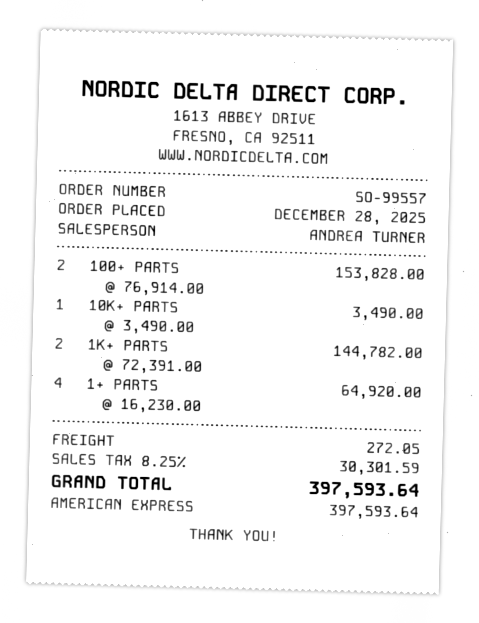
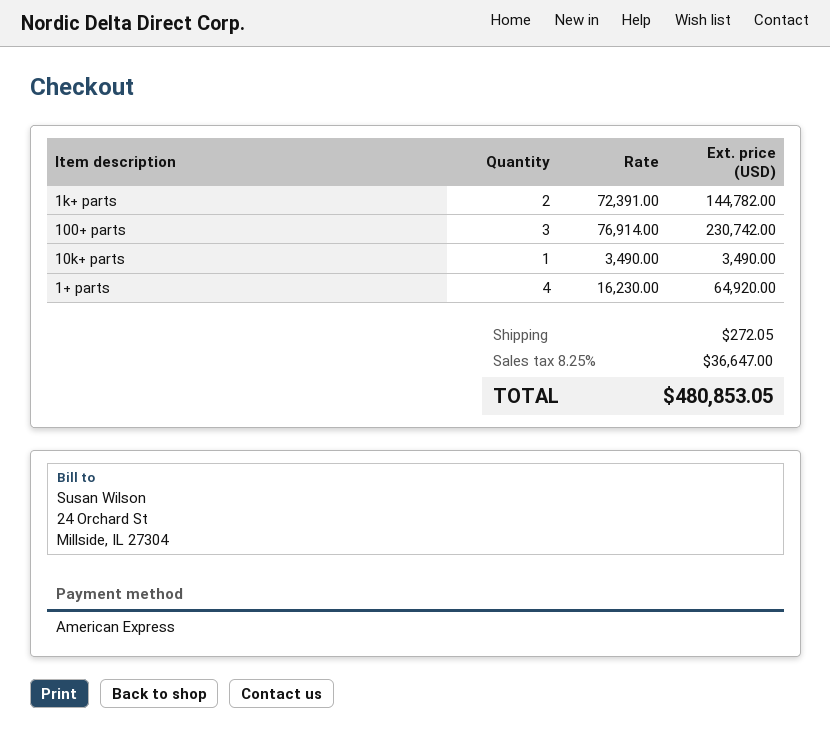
100+ PARTS: 2 x 76914.00 = 153828.00 -> 3 x 76914.00 = 230742.00
tax: 8.25% = 30301.59 -> 8.25% = 36647.00
total: 397593.64 -> 480853.05

